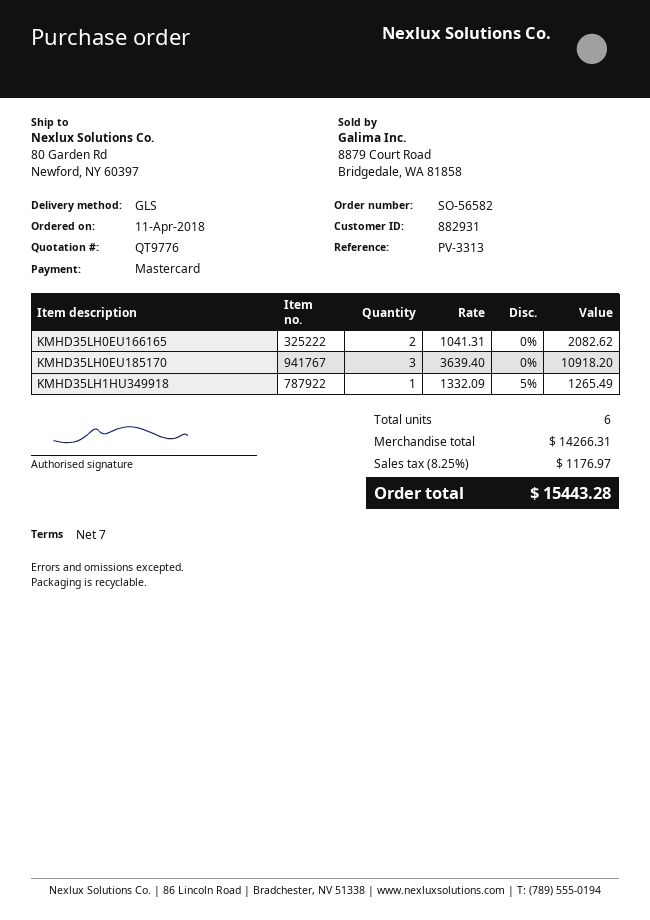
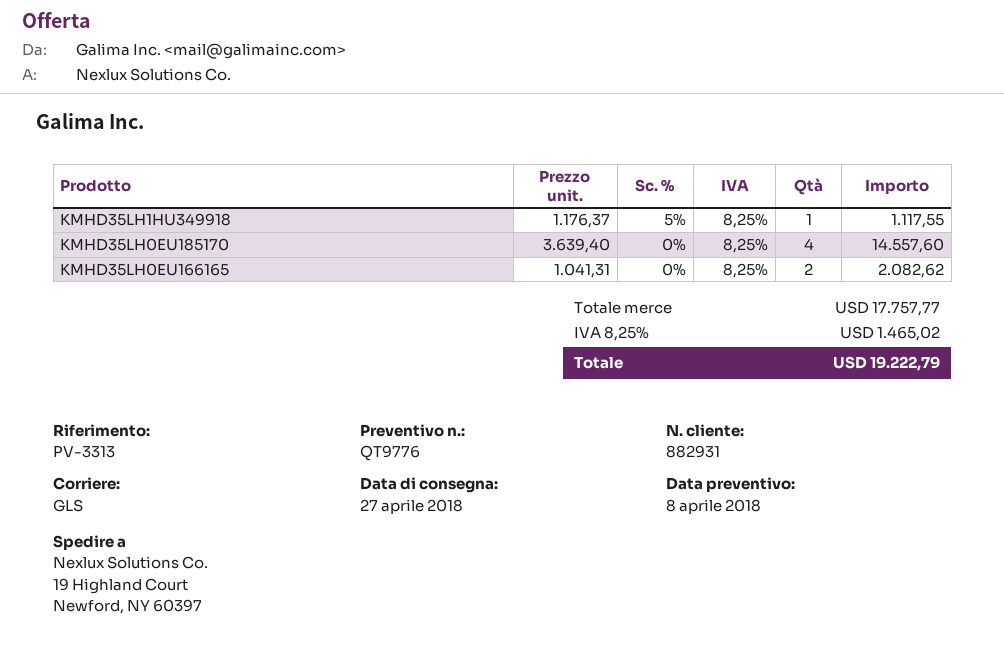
ship to: 80 Garden Rd, Newford, NY 60397 -> 19 Highland Court, Newford, NY 60397
KMHD35LH0EU185170: 3 x 3639.40 = 10918.20 -> 4 x 3639.40 = 14557.60
KMHD35LH1HU349918: 1 x 1332.09 - 5% = 1265.49 -> 1 x 1176.37 - 5% = 1117.55
subtotal: 14266.31 -> 17757.77
tax: 8.25% = 1176.97 -> 8.25% = 1465.02
total: 15443.28 -> 19222.79

